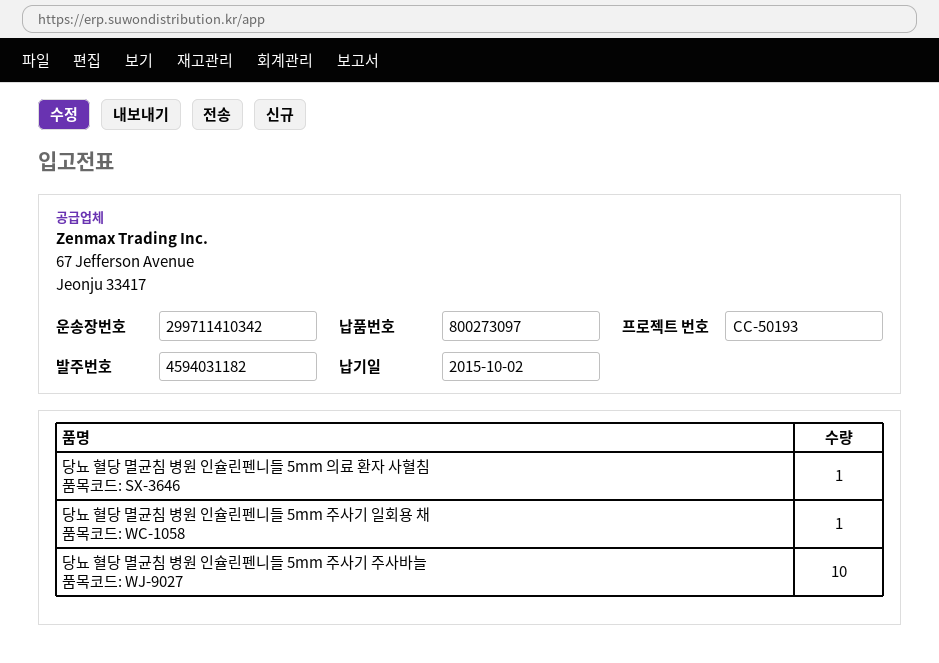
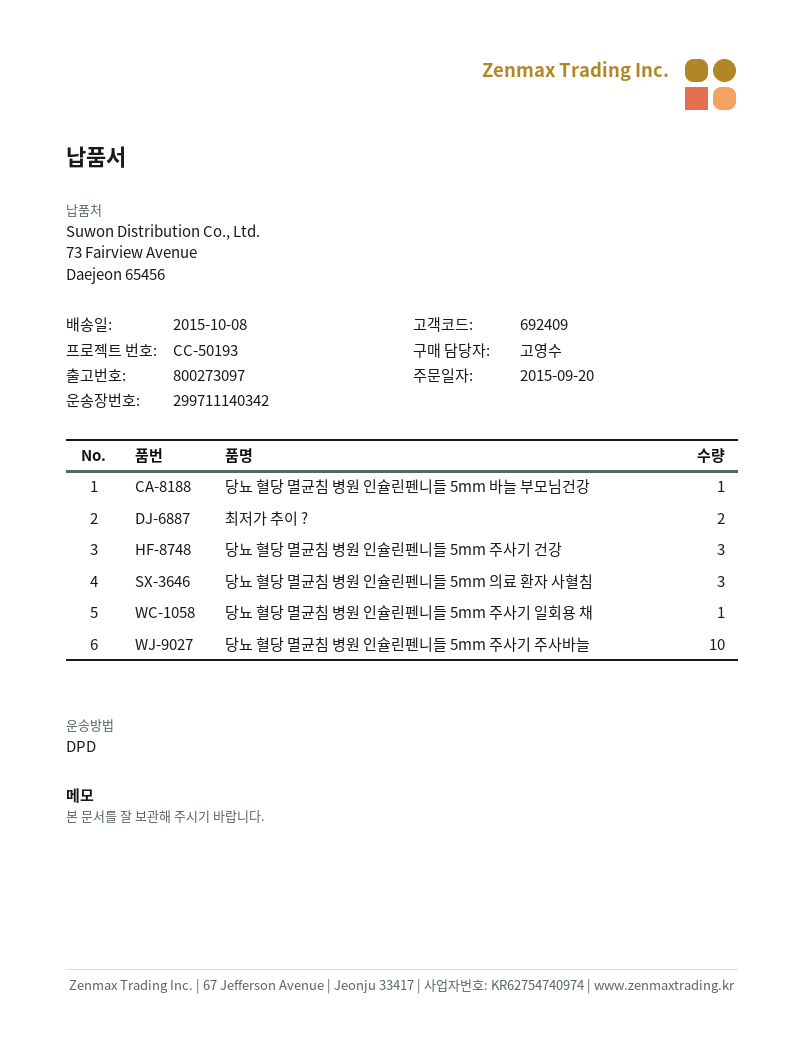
delivery date: 2015-10-02 -> 2015-10-08
tracking number: 299711410342 -> 299711140342
당뇨 혈당 멸균침 병원 인슐린펜니들 5mm 의료 환자 사혈침: 1 -> 3
당뇨 혈당 멸균침 병원 인슐린펜니들 5mm 바늘 부모님건강: none -> 1
최저가 추이 ?: none -> 2
당뇨 혈당 멸균침 병원 인슐린펜니들 5mm 주사기 건강: none -> 3

